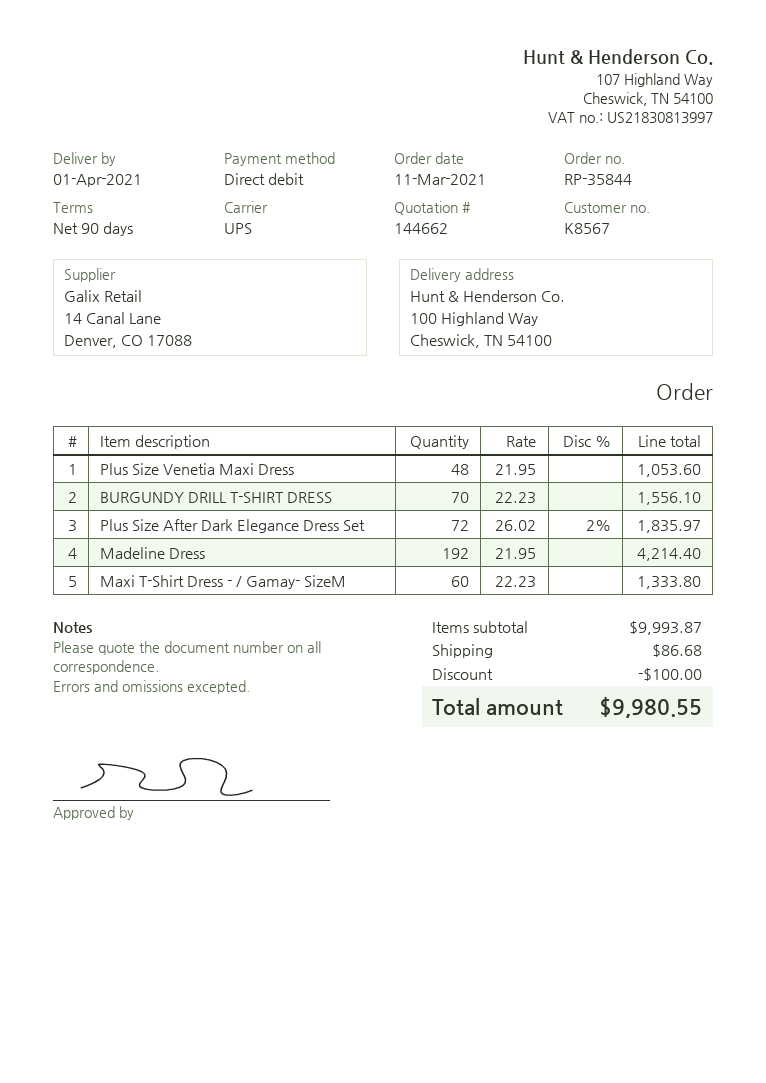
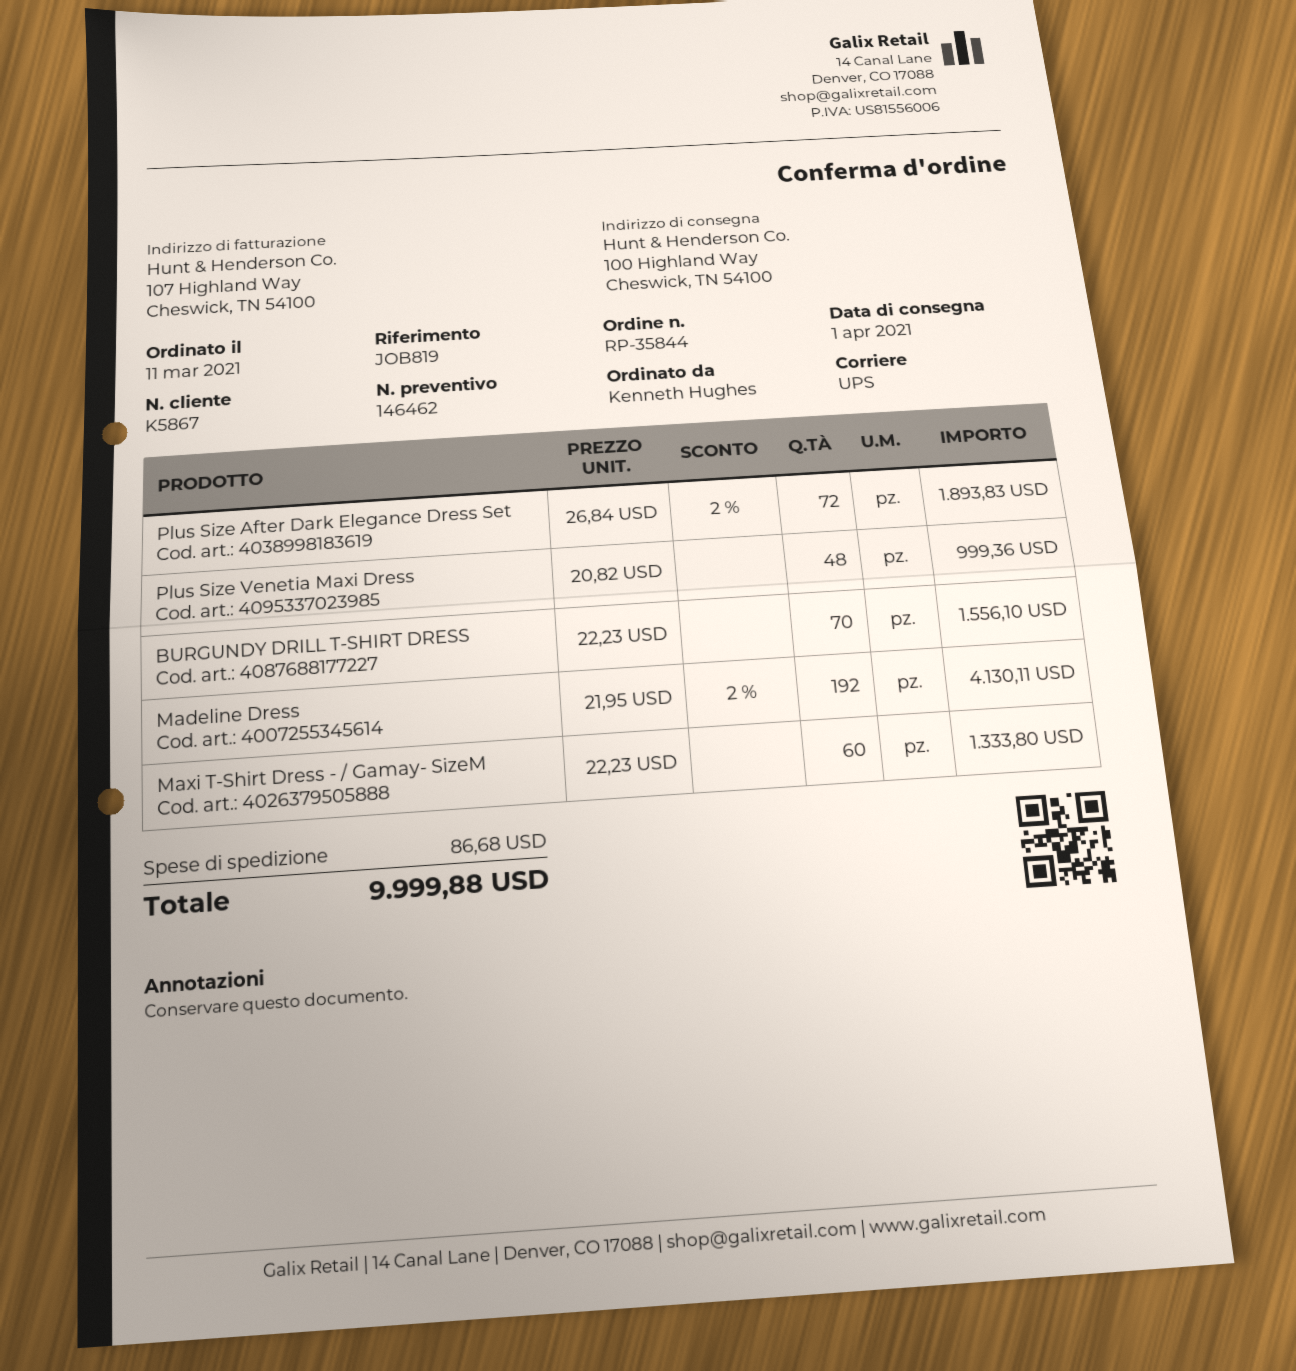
quote number: 144662 -> 146462
customer number: K8567 -> K5867
Plus Size Venetia Maxi Dress: 48 x 21.95 = 1053.60 -> 48 x 20.82 = 999.36
Plus Size After Dark Elegance Dress Set: 72 x 26.02 - 2% = 1835.97 -> 72 x 26.84 - 2% = 1893.83
Madeline Dress: 192 x 21.95 = 4214.40 -> 192 x 21.95 - 2% = 4130.11
discount: 100.00 -> none
total: 9980.55 -> 9999.88

